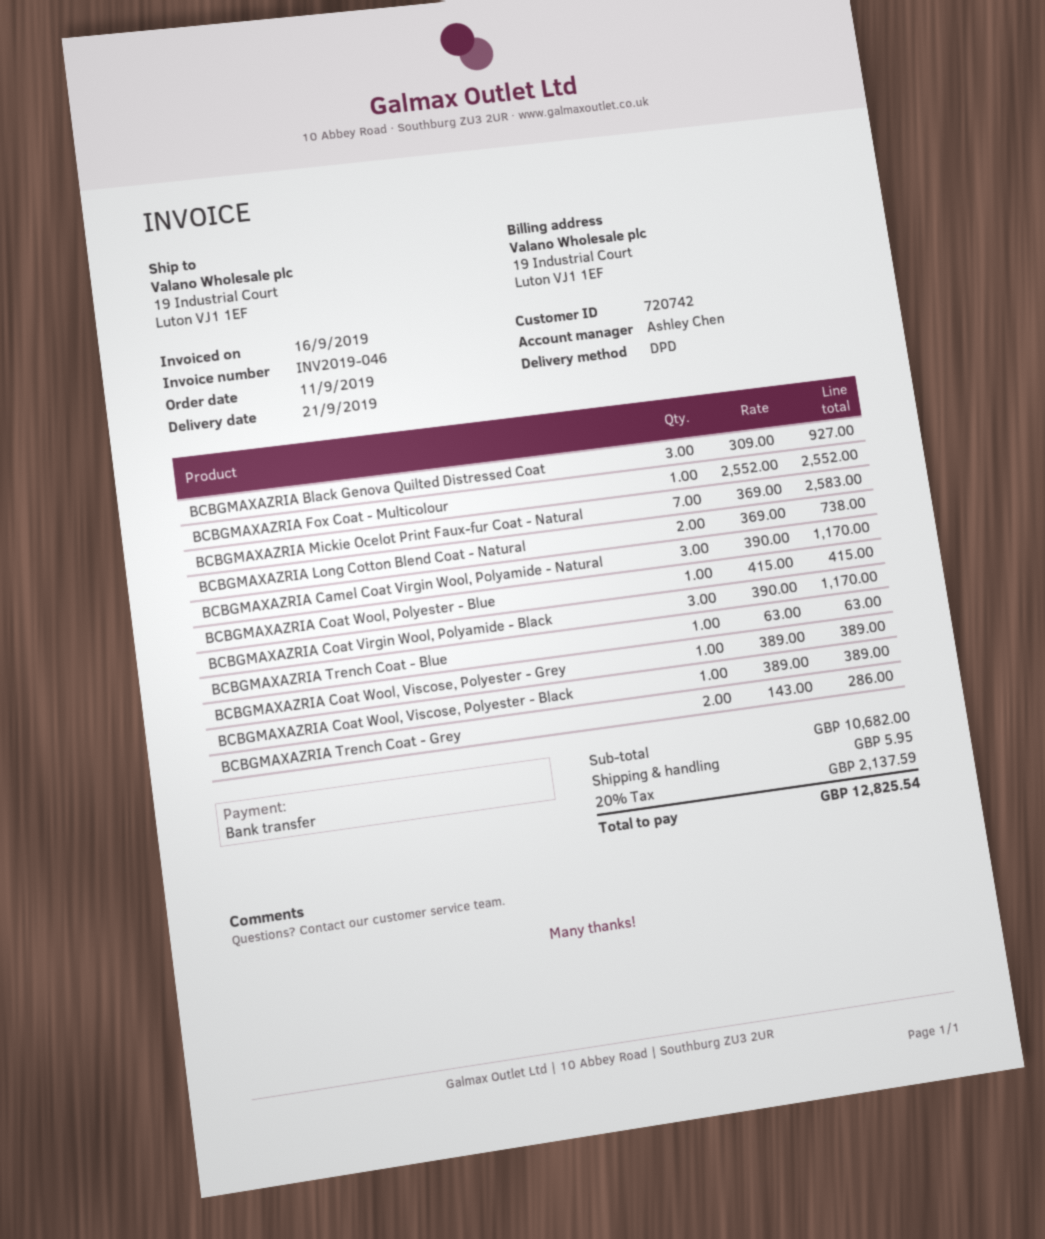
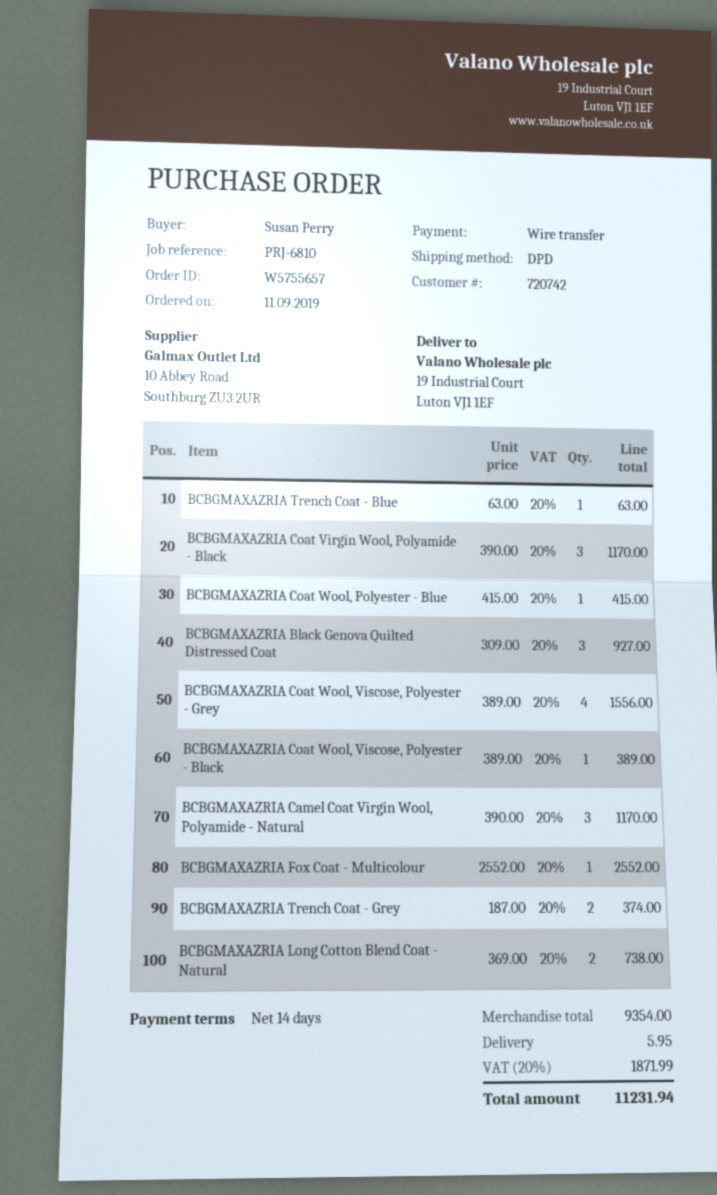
BCBGMAXAZRIA Mickie Ocelot Print Faux-fur Coat - Natural: 7 x 369.00 = 2583.00 -> none
BCBGMAXAZRIA Coat Wool, Viscose, Polyester - Grey: 1 x 389.00 = 389.00 -> 4 x 389.00 = 1556.00
BCBGMAXAZRIA Trench Coat - Grey: 2 x 143.00 = 286.00 -> 2 x 187.00 = 374.00
subtotal: 10682.00 -> 9354.00
tax: 20% = 2137.59 -> 20% = 1871.99
total: 12825.54 -> 11231.94

